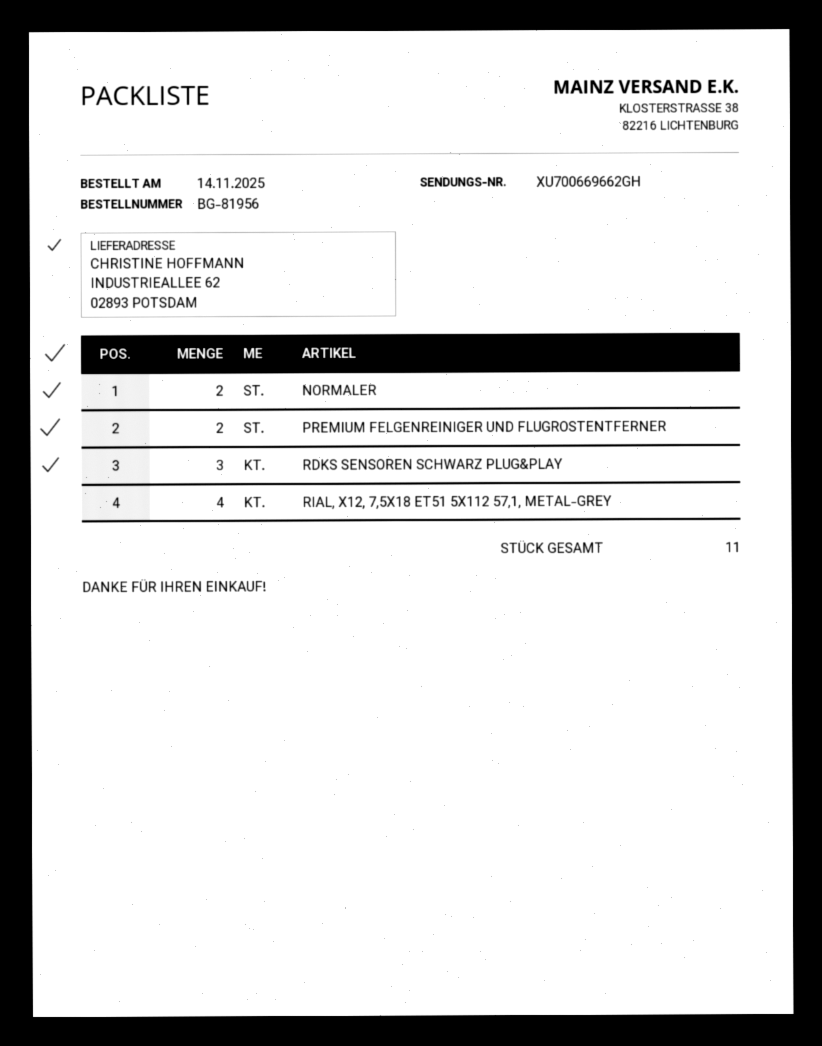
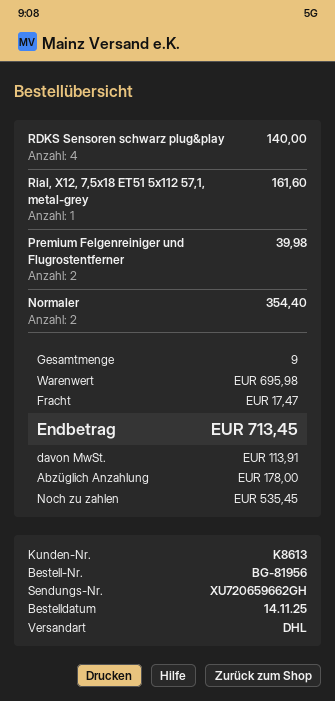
tracking number: XU700669662GH -> XU720659662GH
RDKS SENSOREN SCHWARZ PLUG&PLAY: 3 -> 4
RIAL, X12, 7,5X18 ET51 5X112 57,1, METAL-GREY: 4 -> 1
total quantity: 11 -> 9

